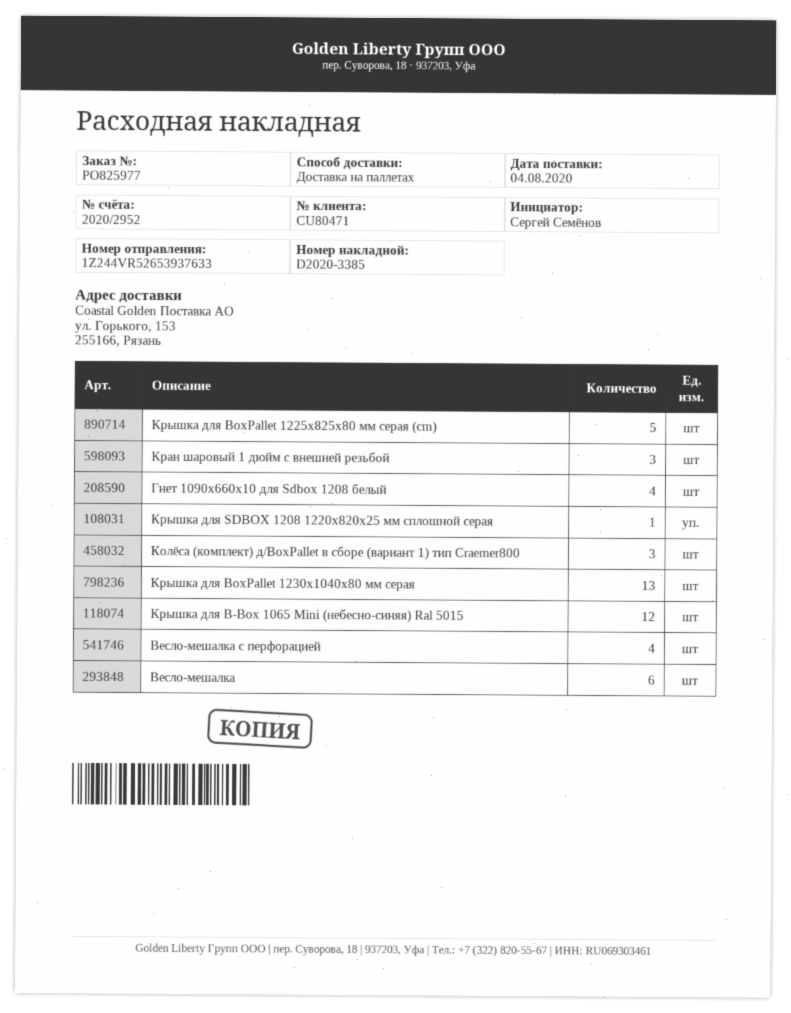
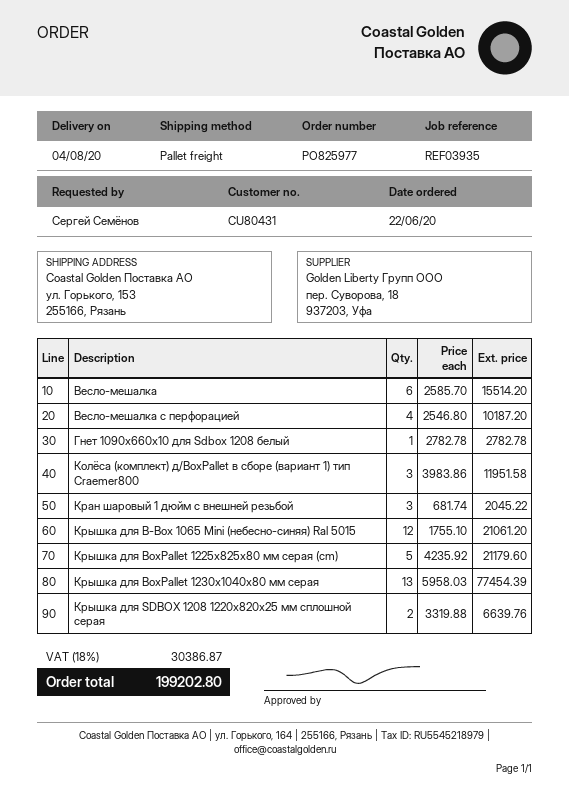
customer number: CU80471 -> CU80431
Гнет 1090х660х10 для Sdbox 1208 белый: 4 -> 1
Крышка для SDBOX 1208 1220х820х25 мм сплошной серая: 1 -> 2

